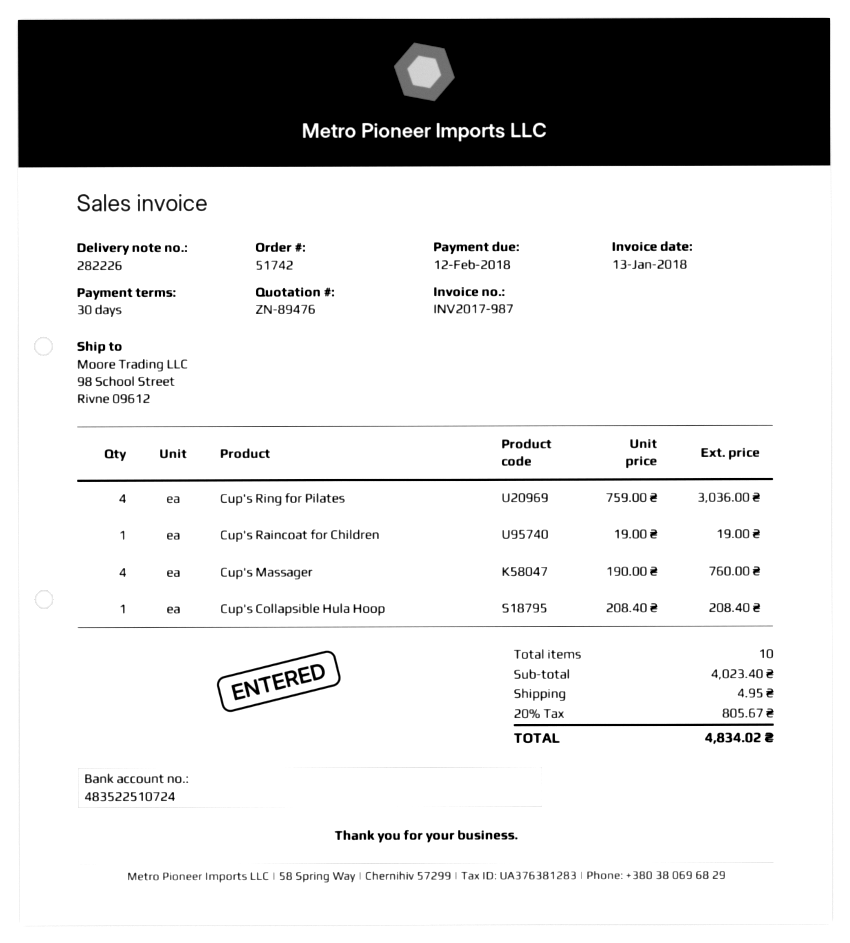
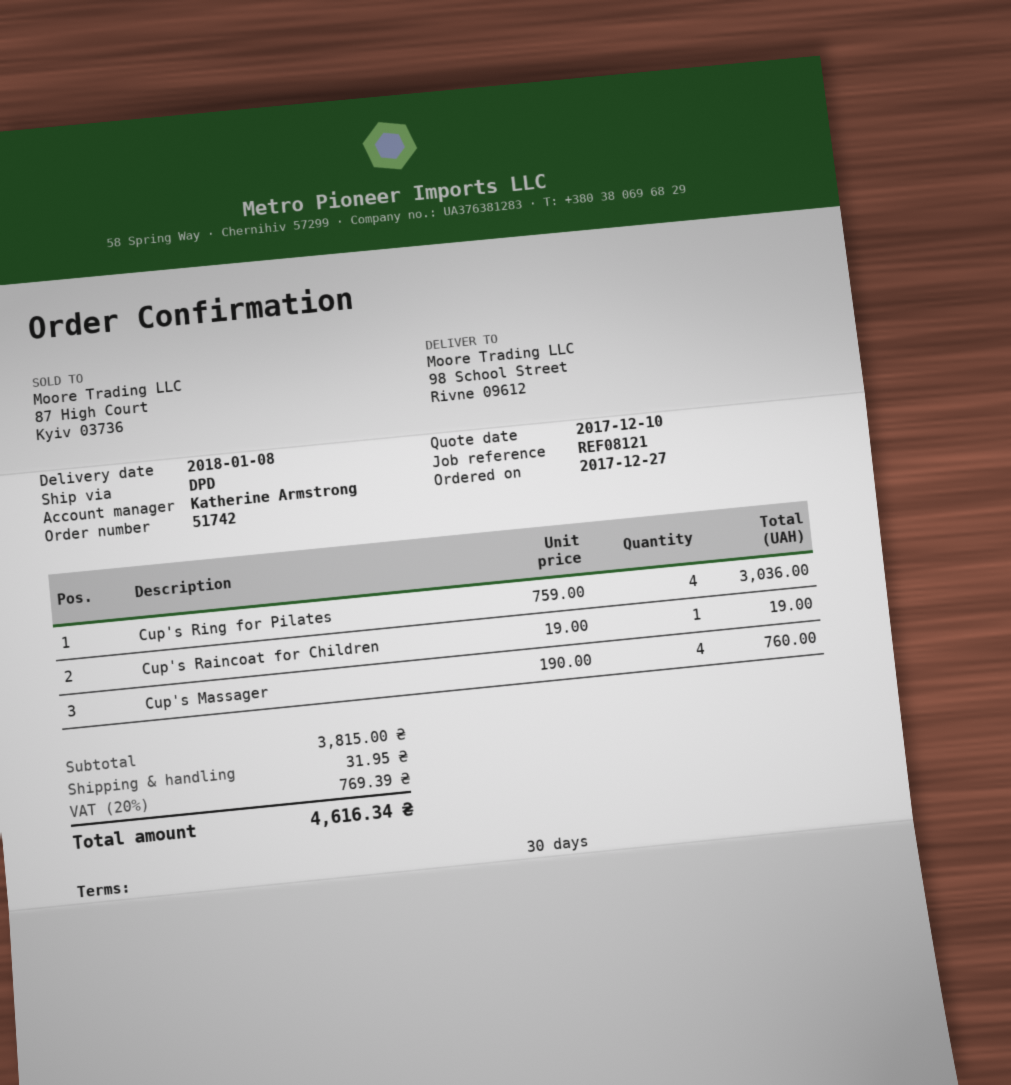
Cup's Collapsible Hula Hoop: 1 x 208.40 = 208.40 -> none
subtotal: 4023.40 -> 3815.00
shipping: 4.95 -> 31.95
tax: 20% = 805.67 -> 20% = 769.39
total: 4834.02 -> 4616.34

